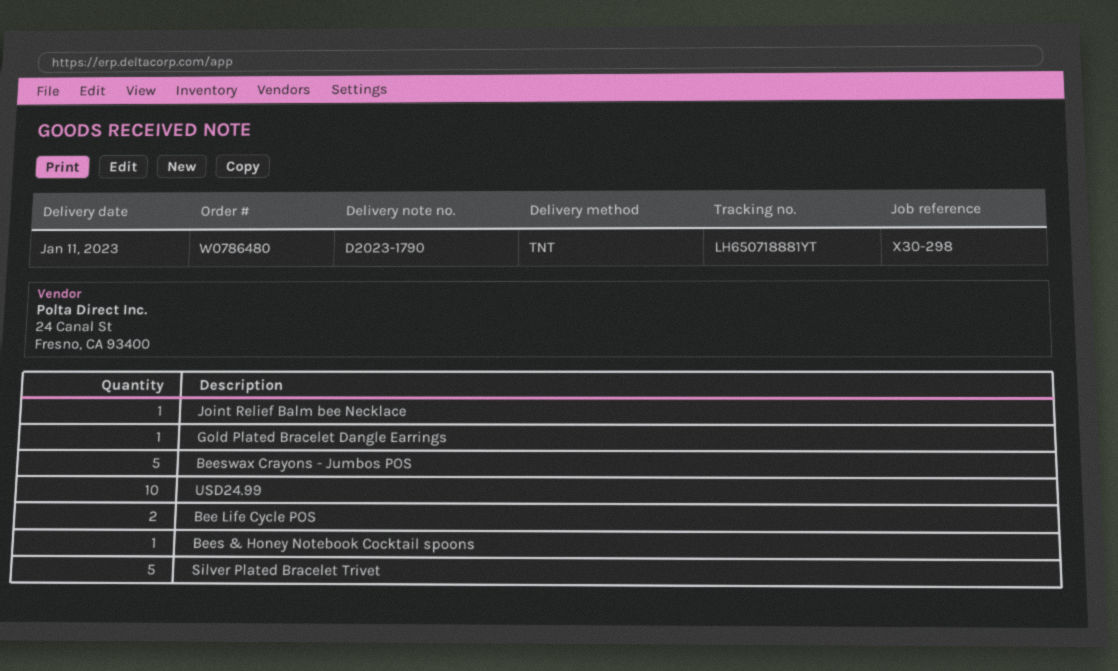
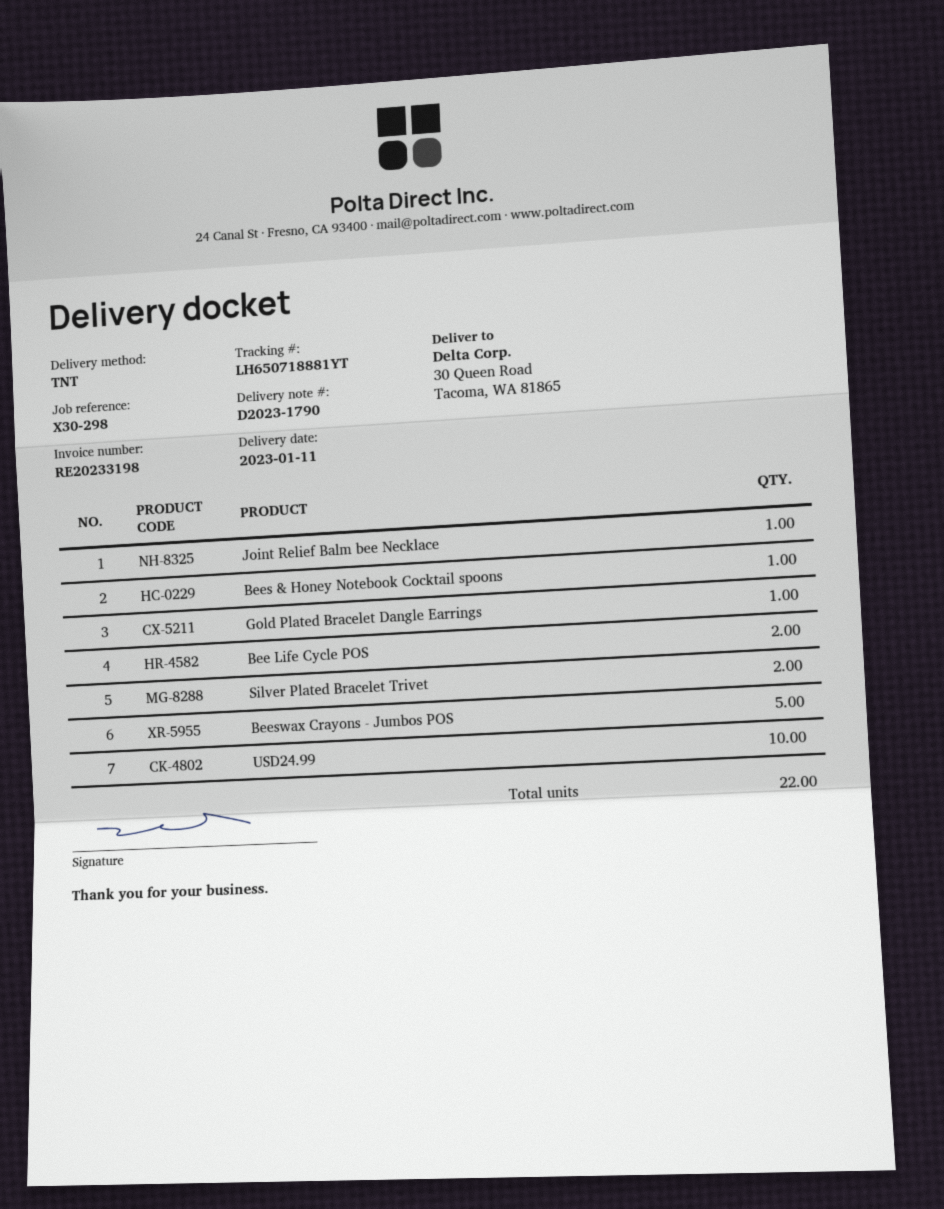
Silver Plated Bracelet Trivet: 5 -> 2

